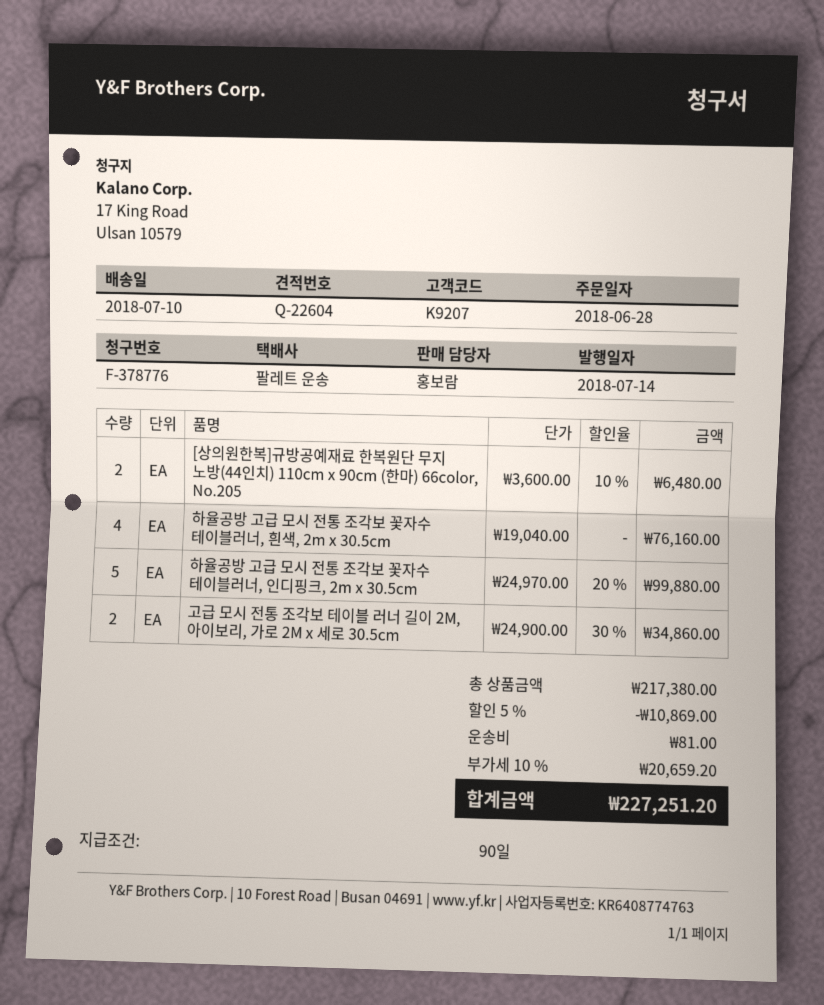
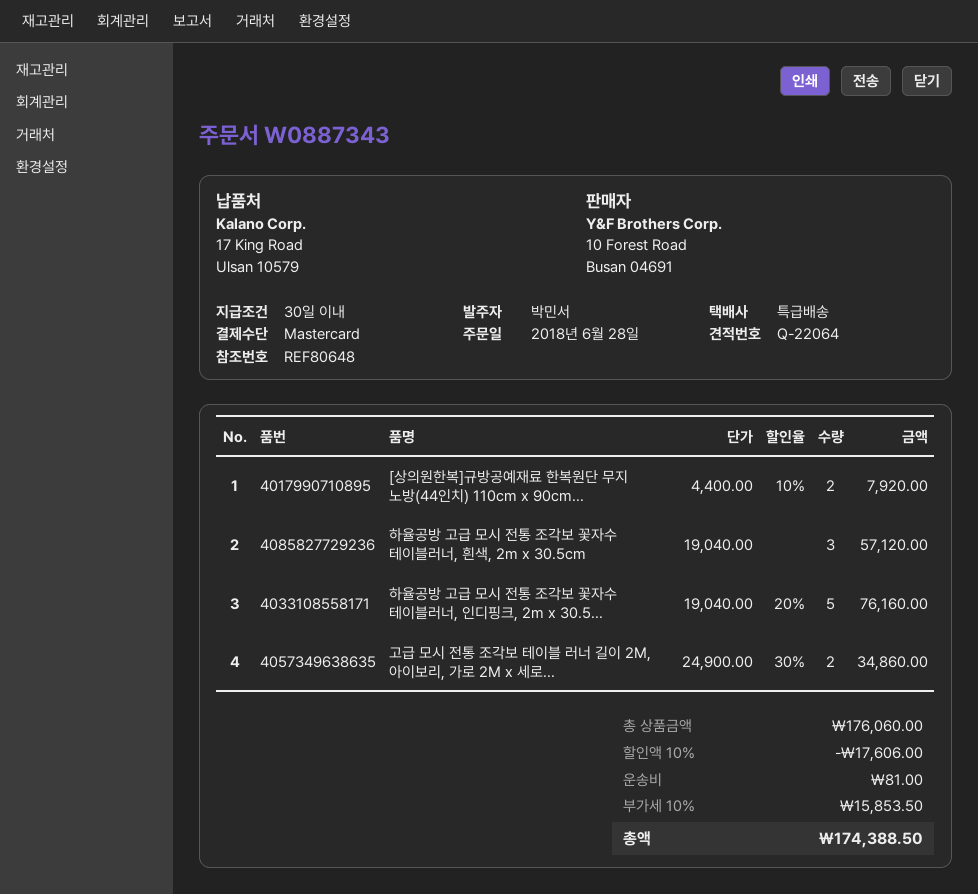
quote number: Q-22604 -> Q-22064
payment terms: 90 days -> 30 days
shipping method: pallet freight -> express
[상의원한복]규방공예재료 한복원단 무지 노방(44인치) 110cm x 90cm (한마) 66color, No.205: 2 x 3600.00 - 10% = 6480.00 -> 2 x 4400.00 - 10% = 7920.00
하율공방 고급 모시 전통 조각보 꽃자수 테이블러너, 흰색, 2m x 30.5cm: 4 x 19040.00 = 76160.00 -> 3 x 19040.00 = 57120.00
하율공방 고급 모시 전통 조각보 꽃자수 테이블러너, 인디핑크, 2m x 30.5cm: 5 x 24970.00 - 20% = 99880.00 -> 5 x 19040.00 - 20% = 76160.00
subtotal: 217380.00 -> 176060.00
discount: 5% = 10869.00 -> 10% = 17606.00
tax: 10% = 20659.20 -> 10% = 15853.50
total: 227251.20 -> 174388.50

